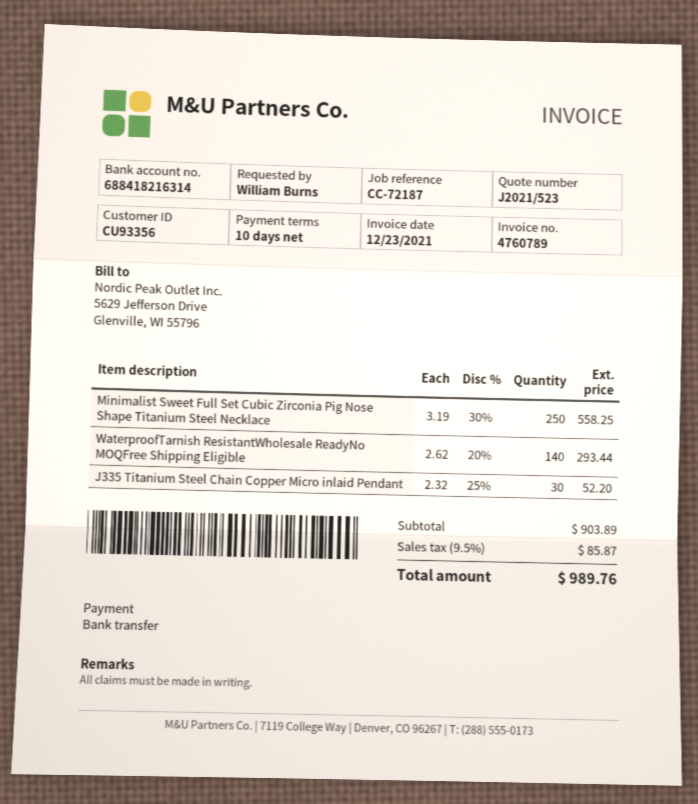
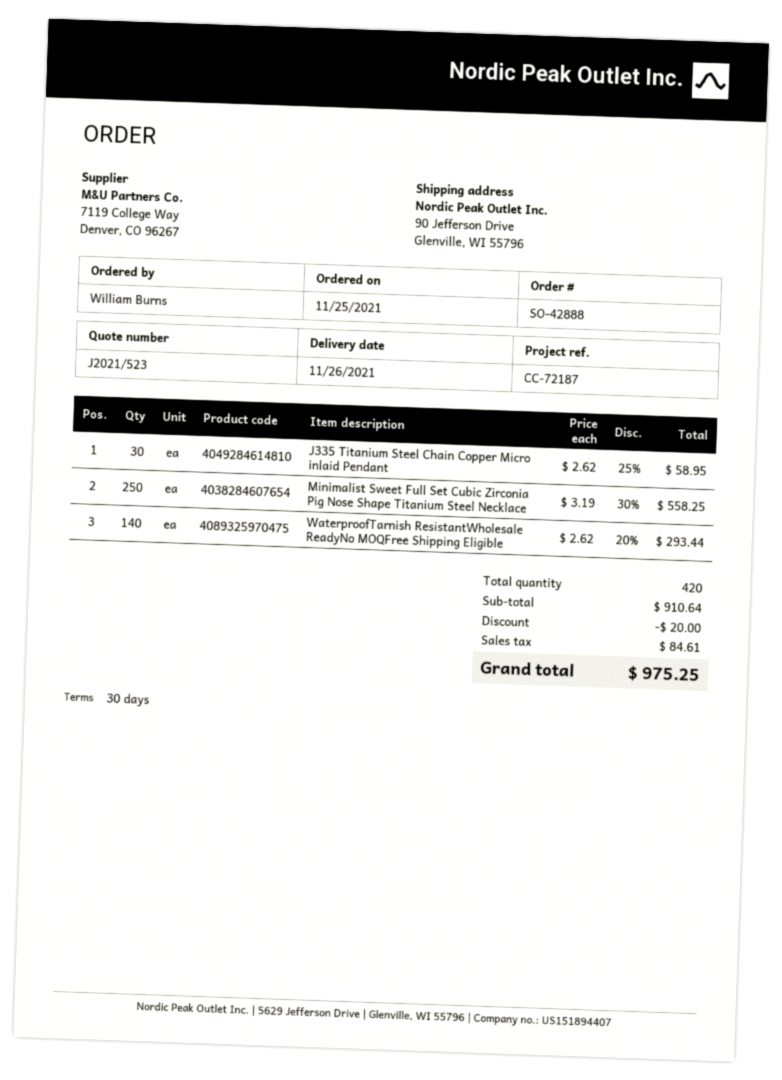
payment terms: 10 days -> 30 days
J335 Titanium Steel Chain Copper Micro inlaid Pendant: 30 x 2.32 - 25% = 52.20 -> 30 x 2.62 - 25% = 58.95
subtotal: 903.89 -> 910.64
discount: none -> 20.00
tax: 85.87 -> 84.61
total: 989.76 -> 975.25

